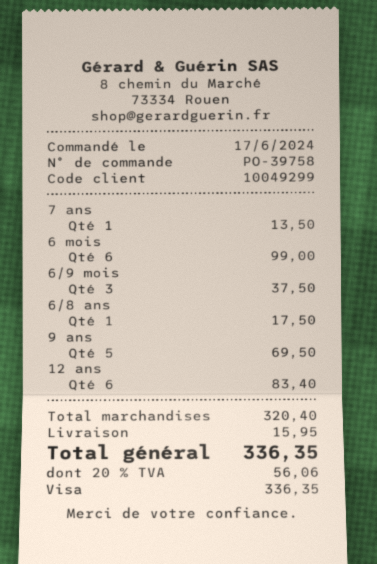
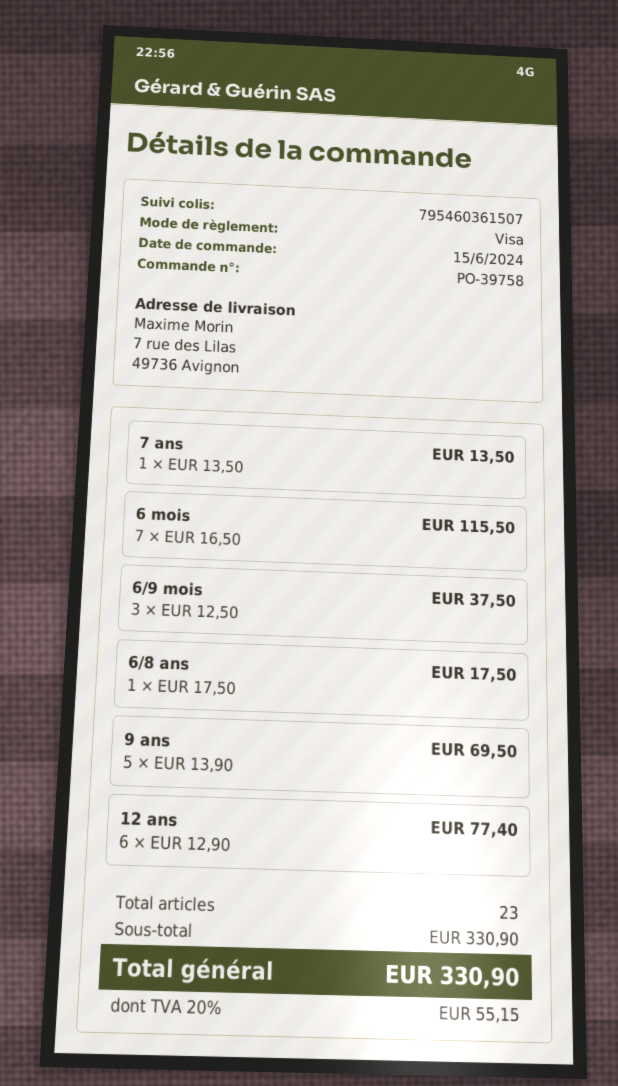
order date: 2024-06-17 -> 2024-06-15
6 mois: 6 for 99.00 -> 7 for 115.50
12 ans: 6 for 83.40 -> 6 for 77.40
subtotal: 320.40 -> 330.90
shipping: 15.95 -> none
tax: 20% = 56.06 -> 20% = 55.15
total: 336.35 -> 330.90

